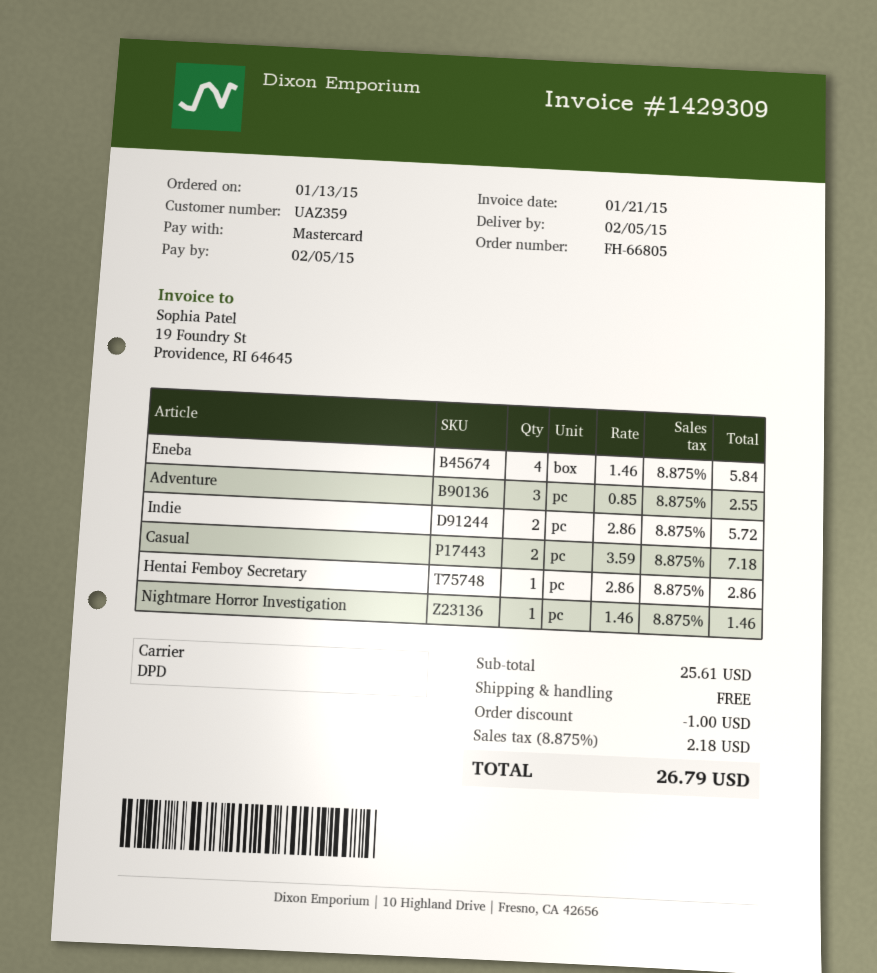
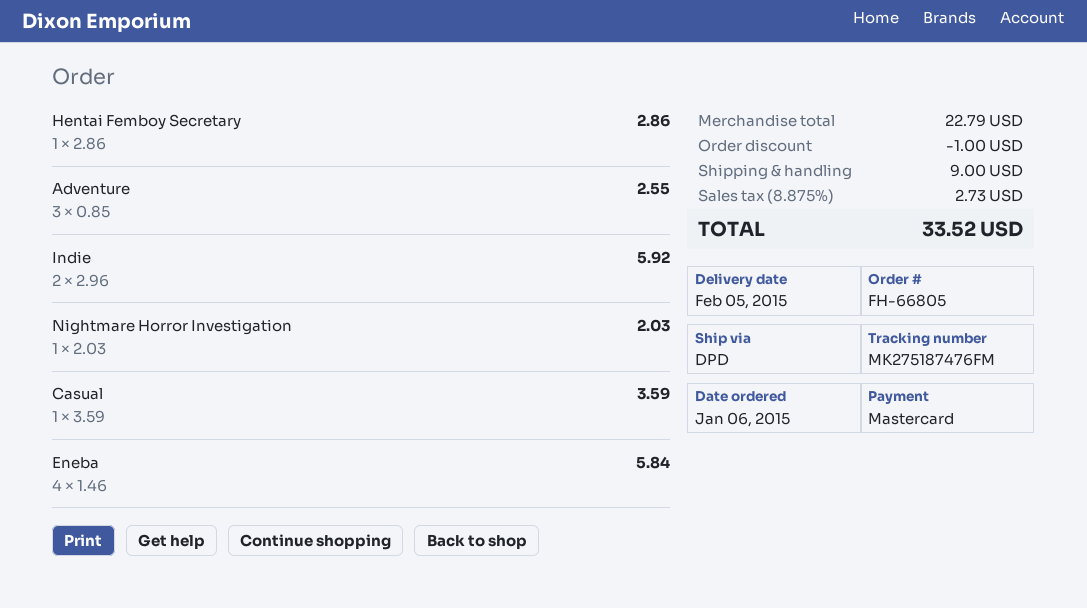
order date: 2015-01-13 -> 2015-01-06
Indie: 2 x 2.86 = 5.72 -> 2 x 2.96 = 5.92
Casual: 2 x 3.59 = 7.18 -> 1 x 3.59 = 3.59
Nightmare Horror Investigation: 1 x 1.46 = 1.46 -> 1 x 2.03 = 2.03
subtotal: 25.61 -> 22.79
shipping: 0.00 -> 9.00
tax: 8.875% = 2.18 -> 8.875% = 2.73
total: 26.79 -> 33.52

